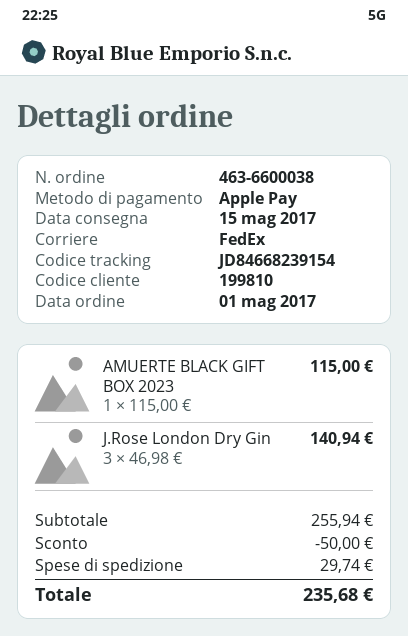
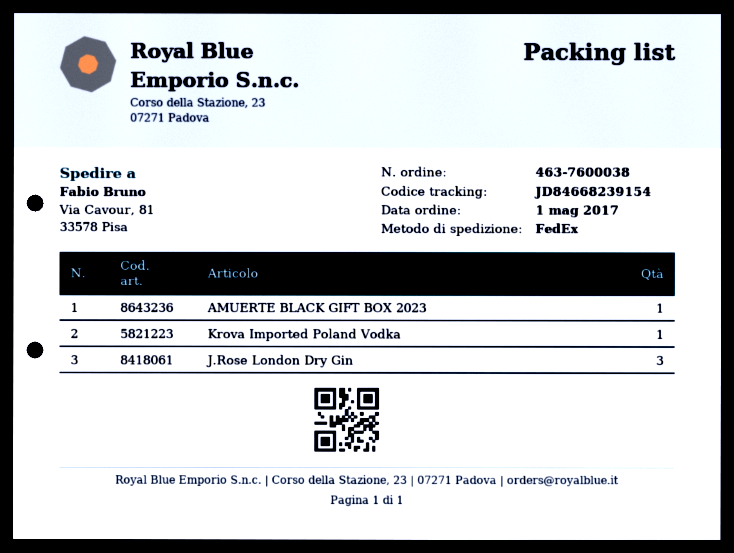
order number: 463-6600038 -> 463-7600038
Krova Imported Poland Vodka: none -> 1

